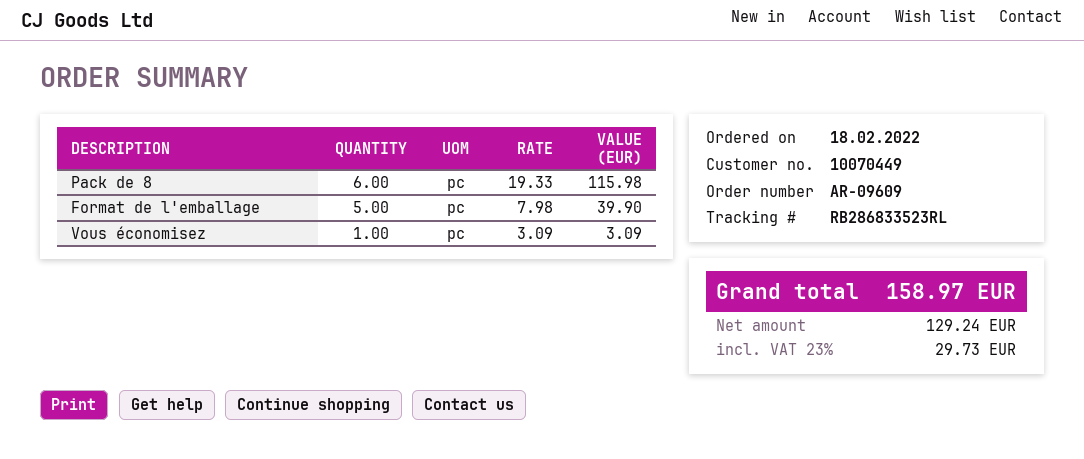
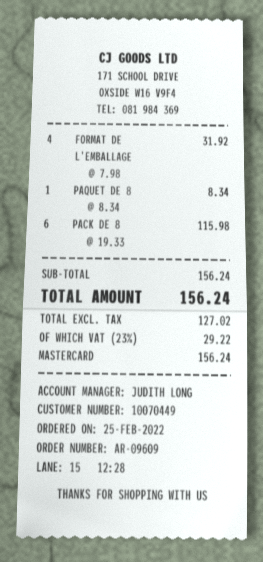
order date: 2022-02-18 -> 2022-02-25
Format de l'emballage: 5 x 7.98 = 39.90 -> 4 x 7.98 = 31.92
Vous économisez: 1 x 3.09 = 3.09 -> none
PAQUET DE 8: none -> 1 x 8.34 = 8.34
net: 129.24 -> 127.02
tax: 23% = 29.73 -> 23% = 29.22
total: 158.97 -> 156.24

